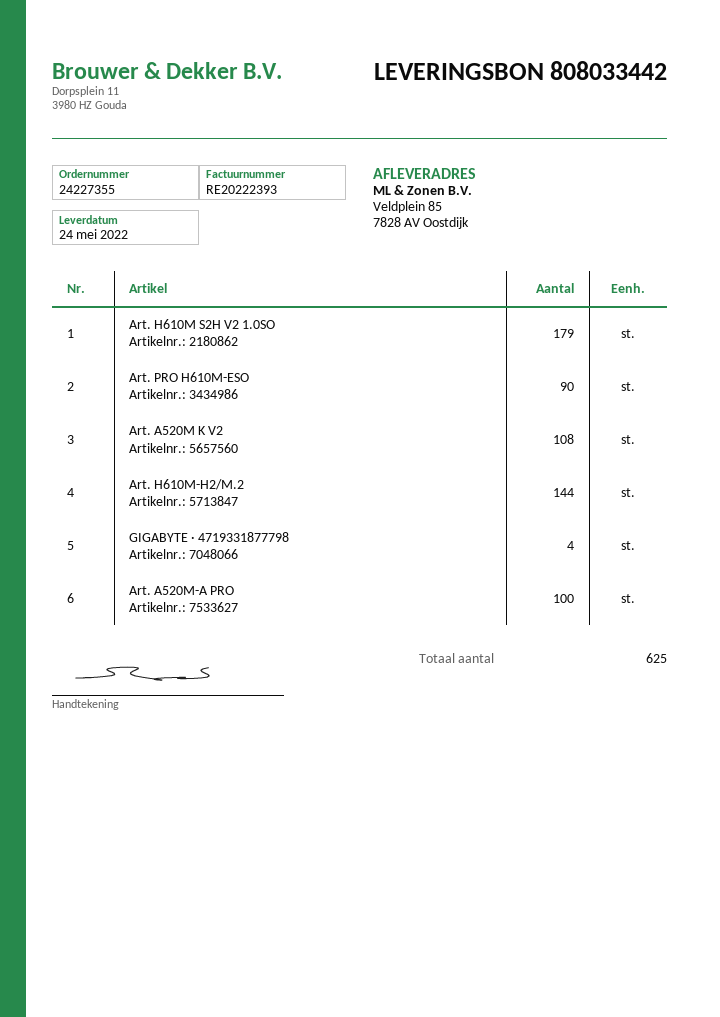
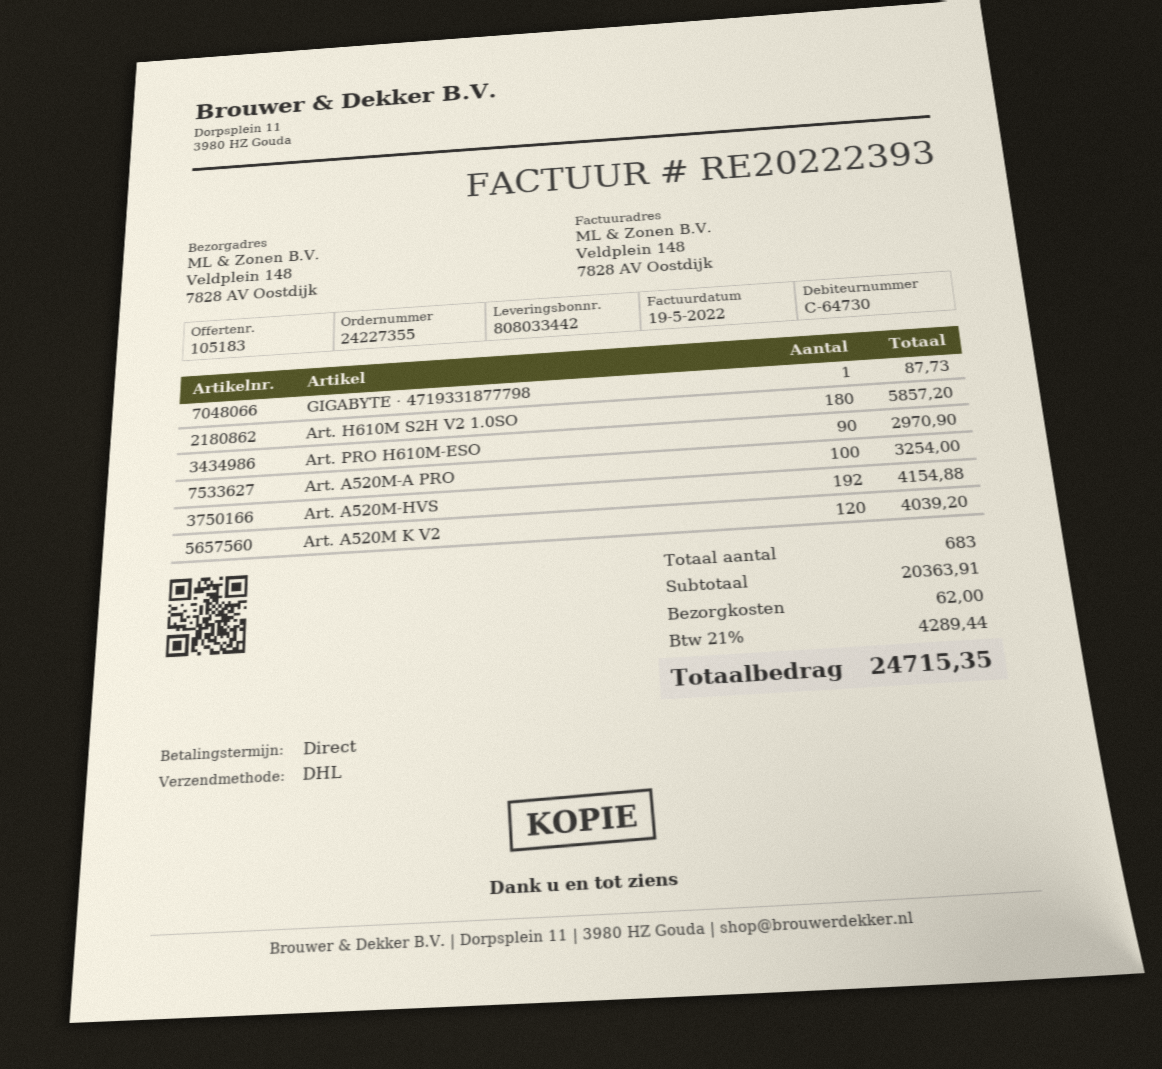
ship to: Veldplein 85, 7828 AV Oostdijk -> Veldplein 148, 7828 AV Oostdijk
Art. H610M S2H V2 1.0SO: 179 -> 180
Art. A520M K V2: 108 -> 120
Art. H610M-H2/M.2: 144 -> none
GIGABYTE · 4719331877798: 4 -> 1
Art. A520M-HVS: none -> 192
total quantity: 625 -> 683

